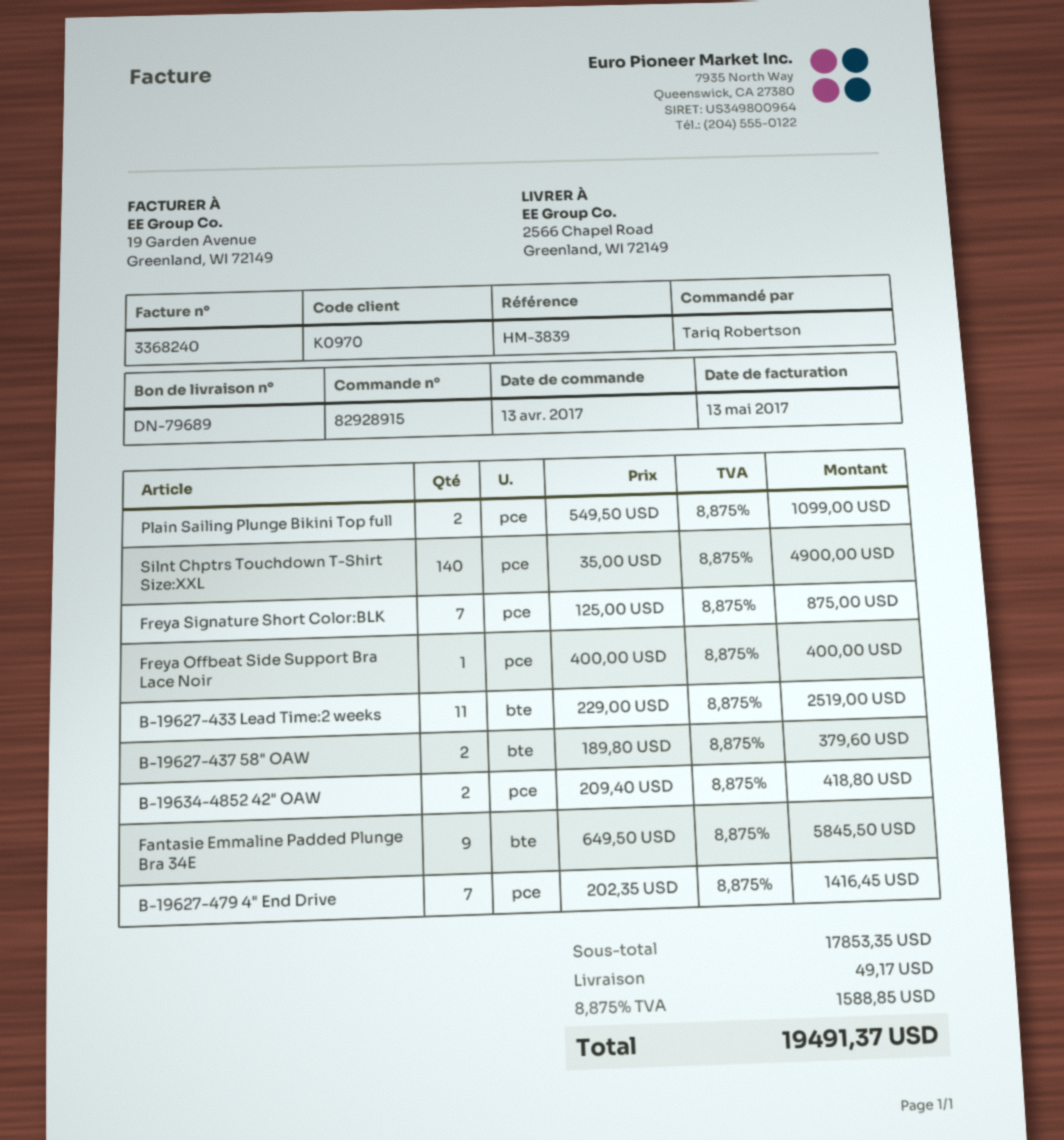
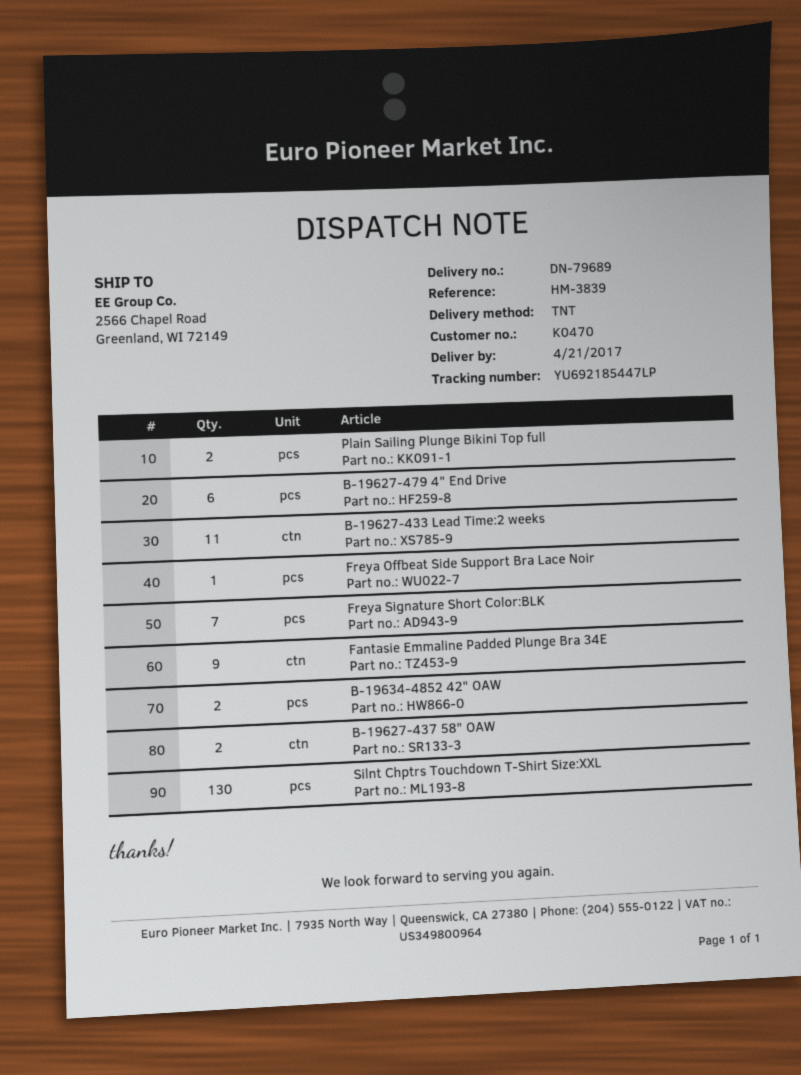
customer number: K0970 -> K0470
Silnt Chptrs Touchdown T-Shirt Size:XXL: 140 -> 130
B-19627-479 4" End Drive: 7 -> 6

